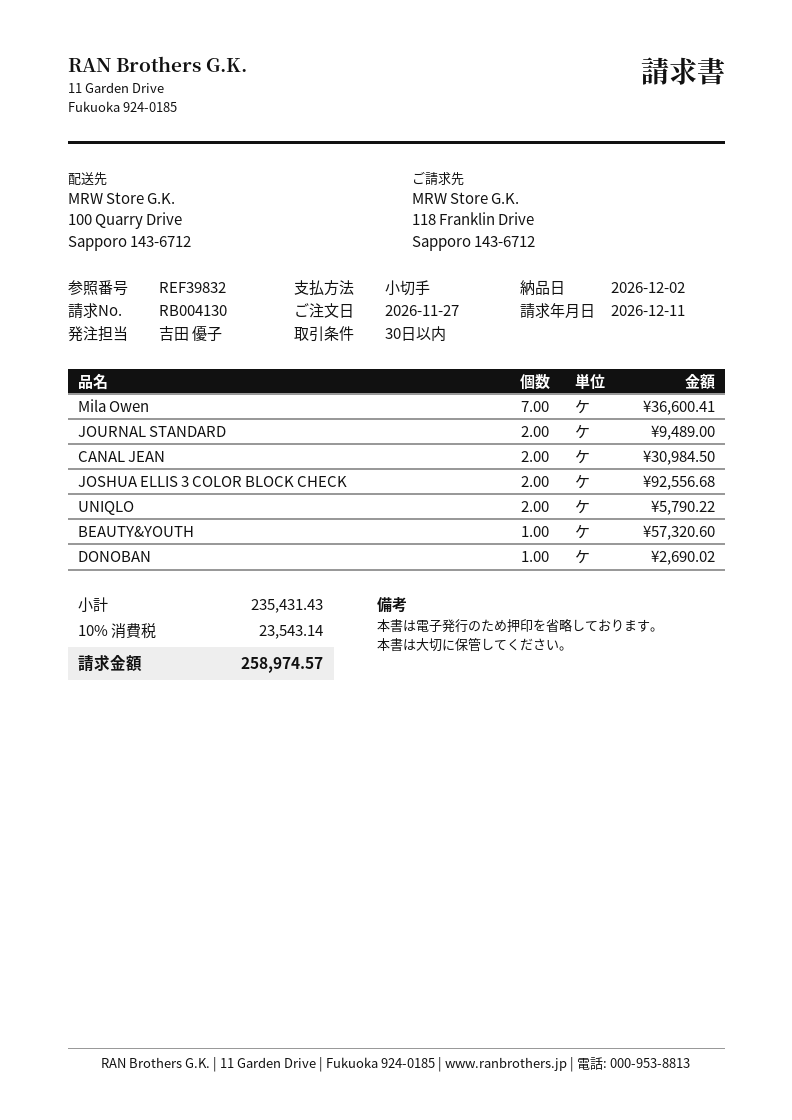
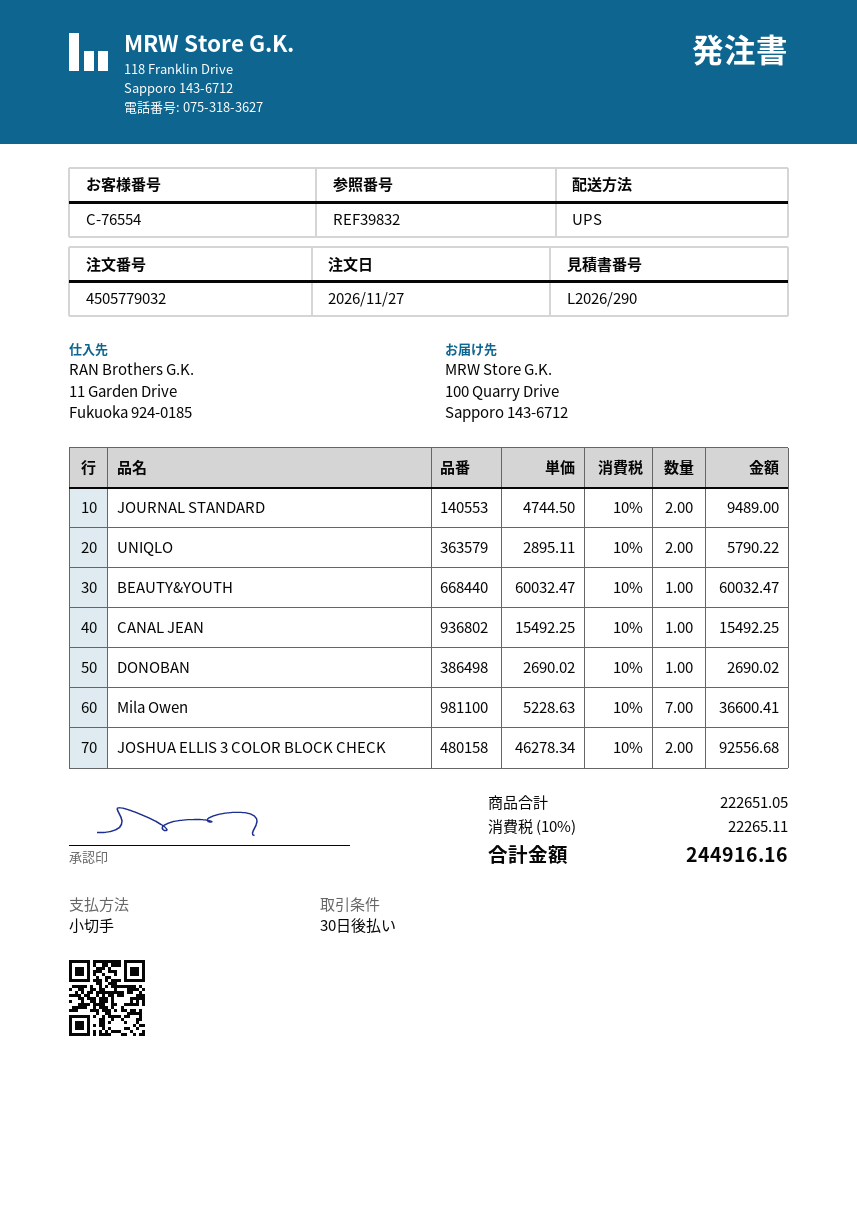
CANAL JEAN: 2 for 30984.50 -> 1 for 15492.25
BEAUTY&YOUTH: 1 for 57320.60 -> 1 for 60032.47
subtotal: 235431.43 -> 222651.05
tax: 10% = 23543.14 -> 10% = 22265.11
total: 258974.57 -> 244916.16

